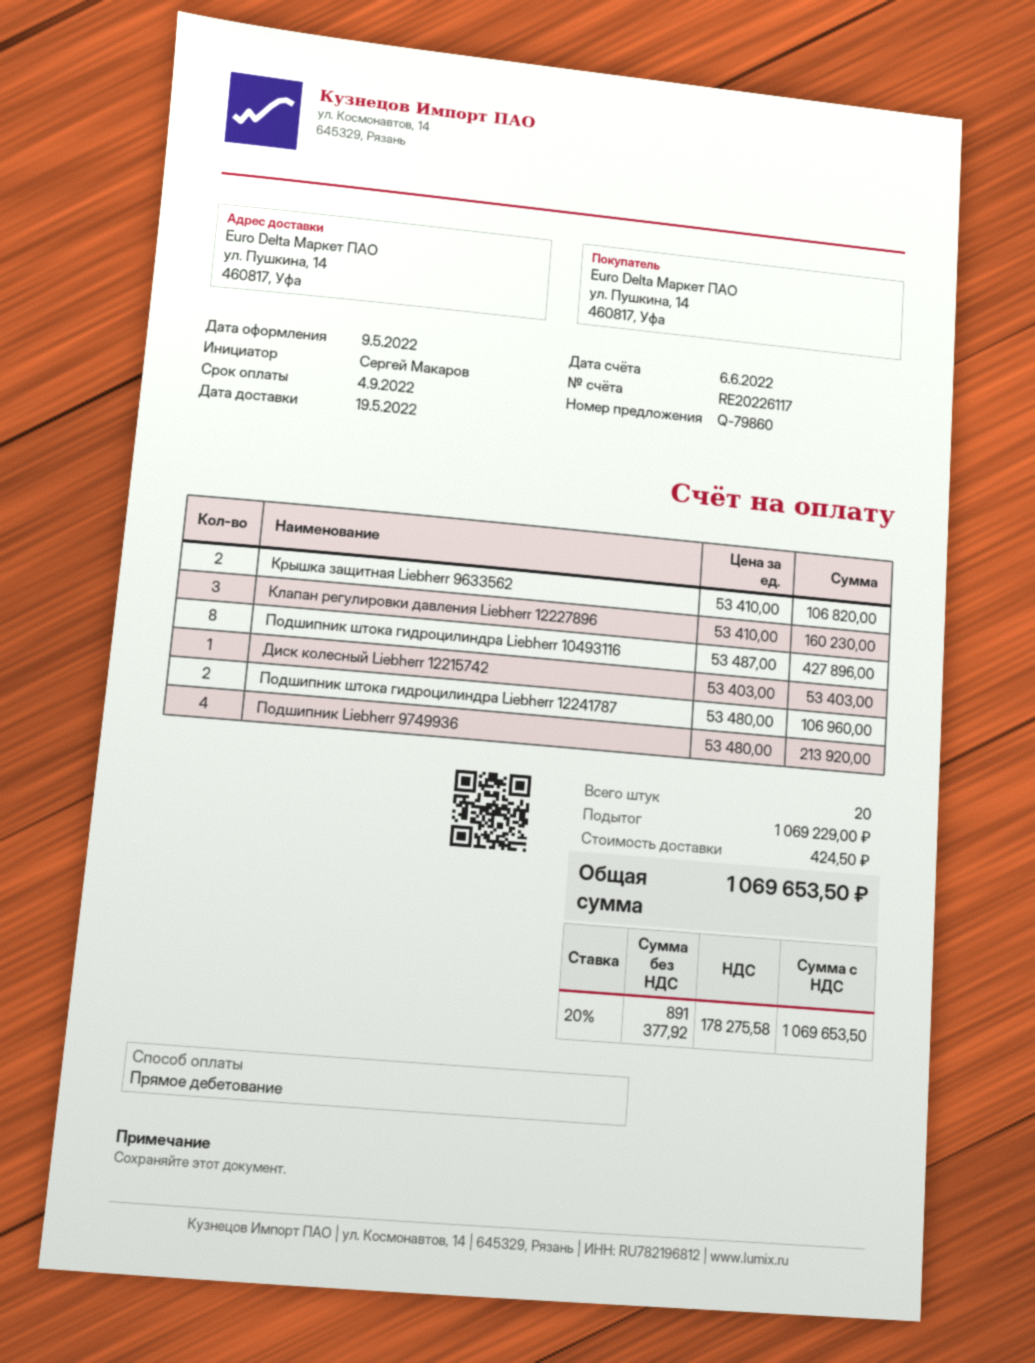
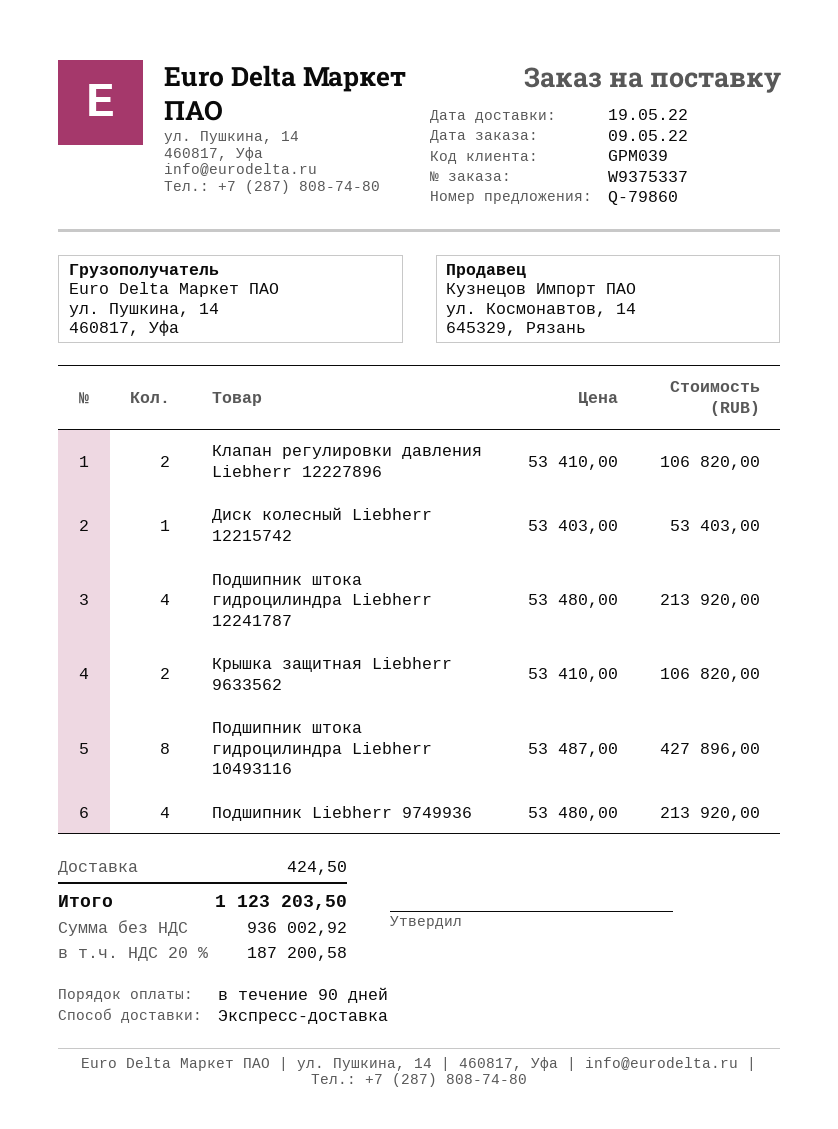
Клапан регулировки давления Liebherr 12227896: 3 x 53410.00 = 160230.00 -> 2 x 53410.00 = 106820.00
Подшипник штока гидроцилиндра Liebherr 12241787: 2 x 53480.00 = 106960.00 -> 4 x 53480.00 = 213920.00
net: 891377.92 -> 936002.92
tax: 20% = 178275.58 -> 20% = 187200.58
total: 1069653.50 -> 1123203.50

